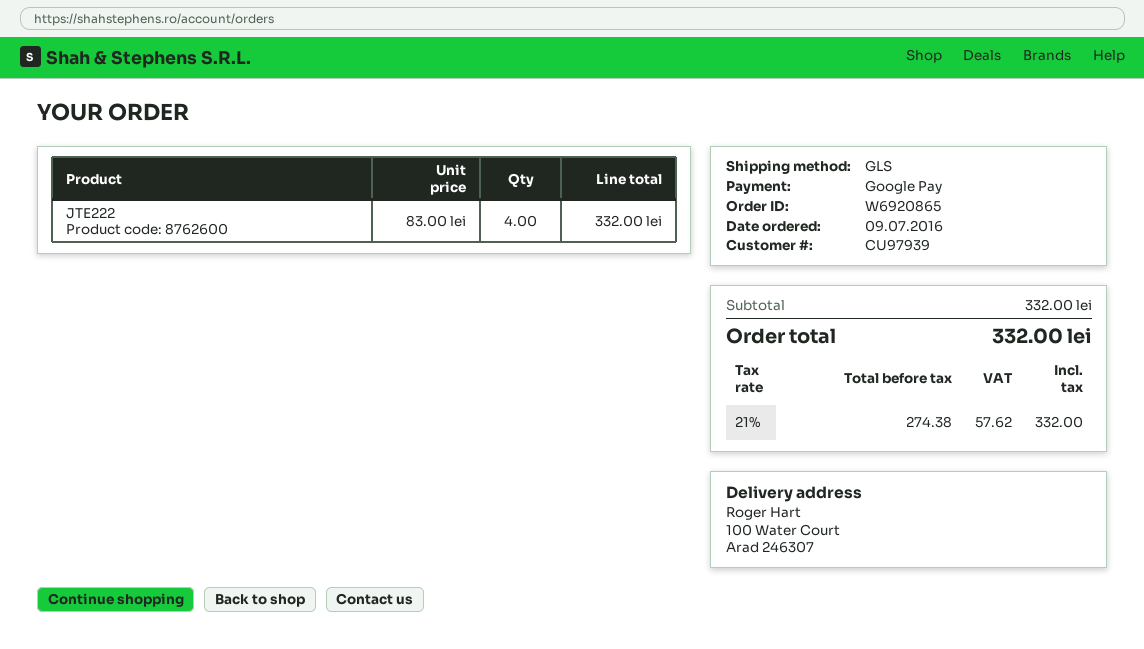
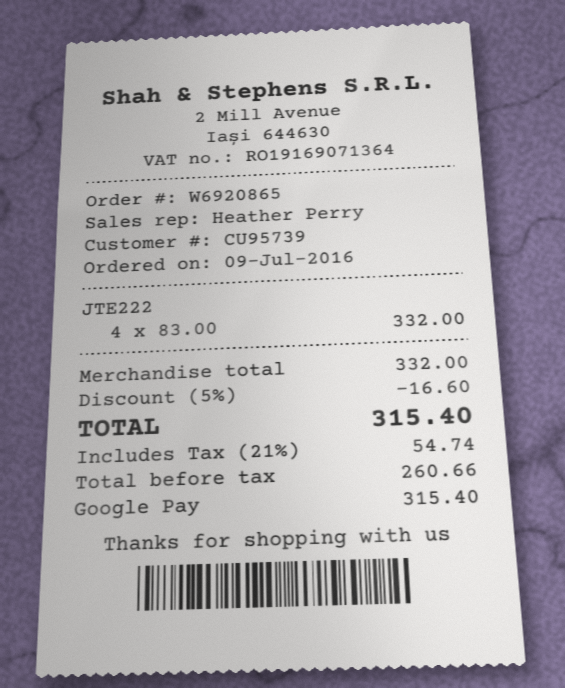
customer number: CU97939 -> CU95739
discount: none -> 5% = 16.60
net: 274.38 -> 260.66
tax: 21% = 57.62 -> 21% = 54.74
total: 332.00 -> 315.40

